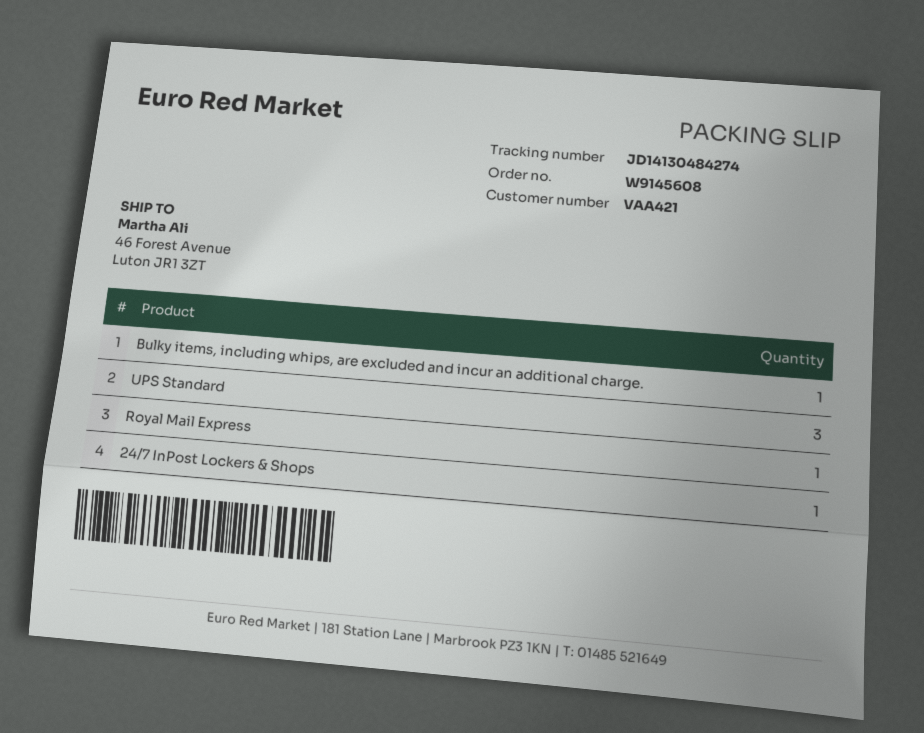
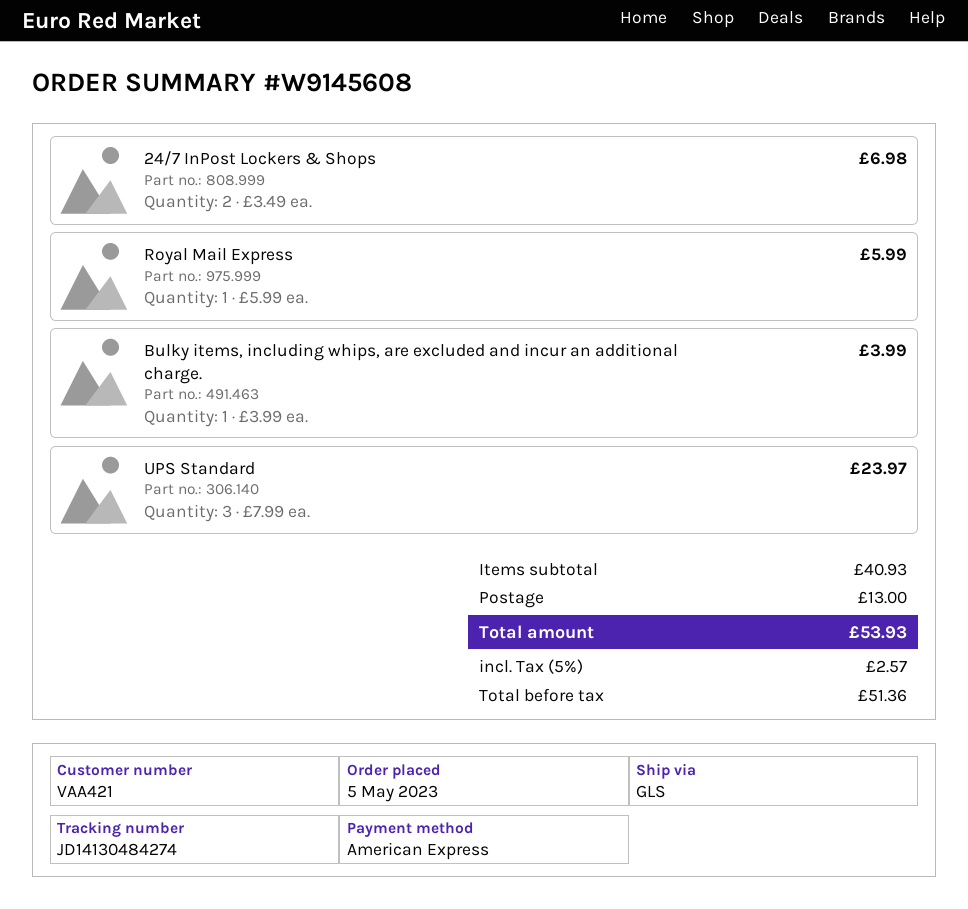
24/7 InPost Lockers & Shops: 1 -> 2

